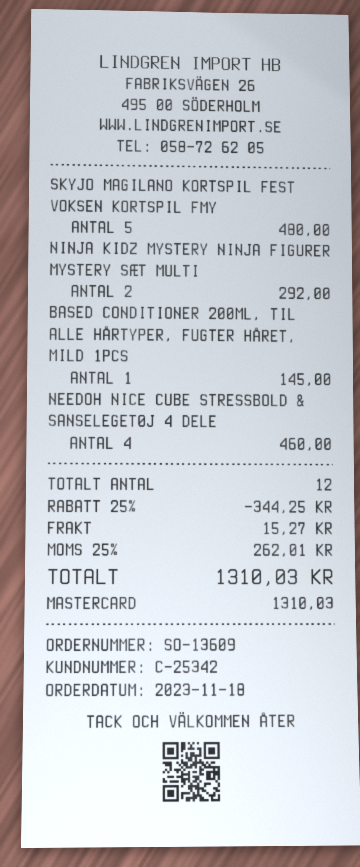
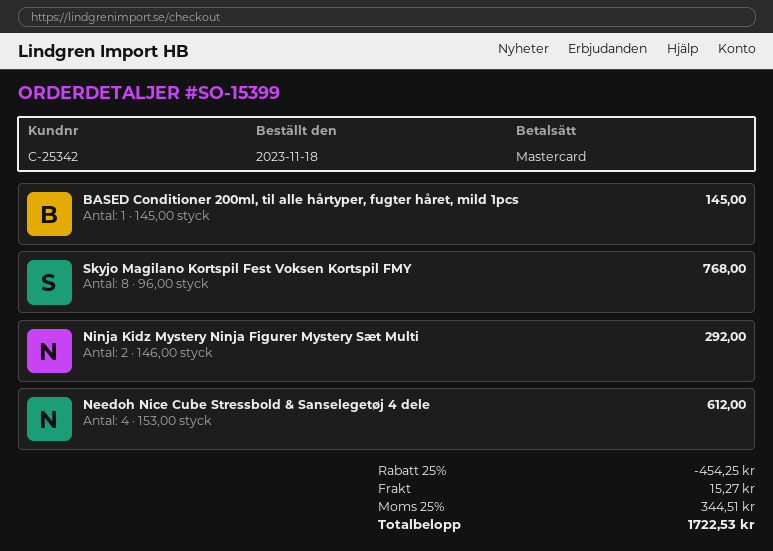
order number: SO-13609 -> SO-15399
SKYJO MAGILANO KORTSPIL FEST VOKSEN KORTSPIL FMY: 5 for 480.00 -> 8 for 768.00
NEEDOH NICE CUBE STRESSBOLD & SANSELEGETØJ 4 DELE: 4 for 460.00 -> 4 for 612.00
discount: 25% = 344.25 -> 25% = 454.25
tax: 25% = 262.01 -> 25% = 344.51
total: 1310.03 -> 1722.53

